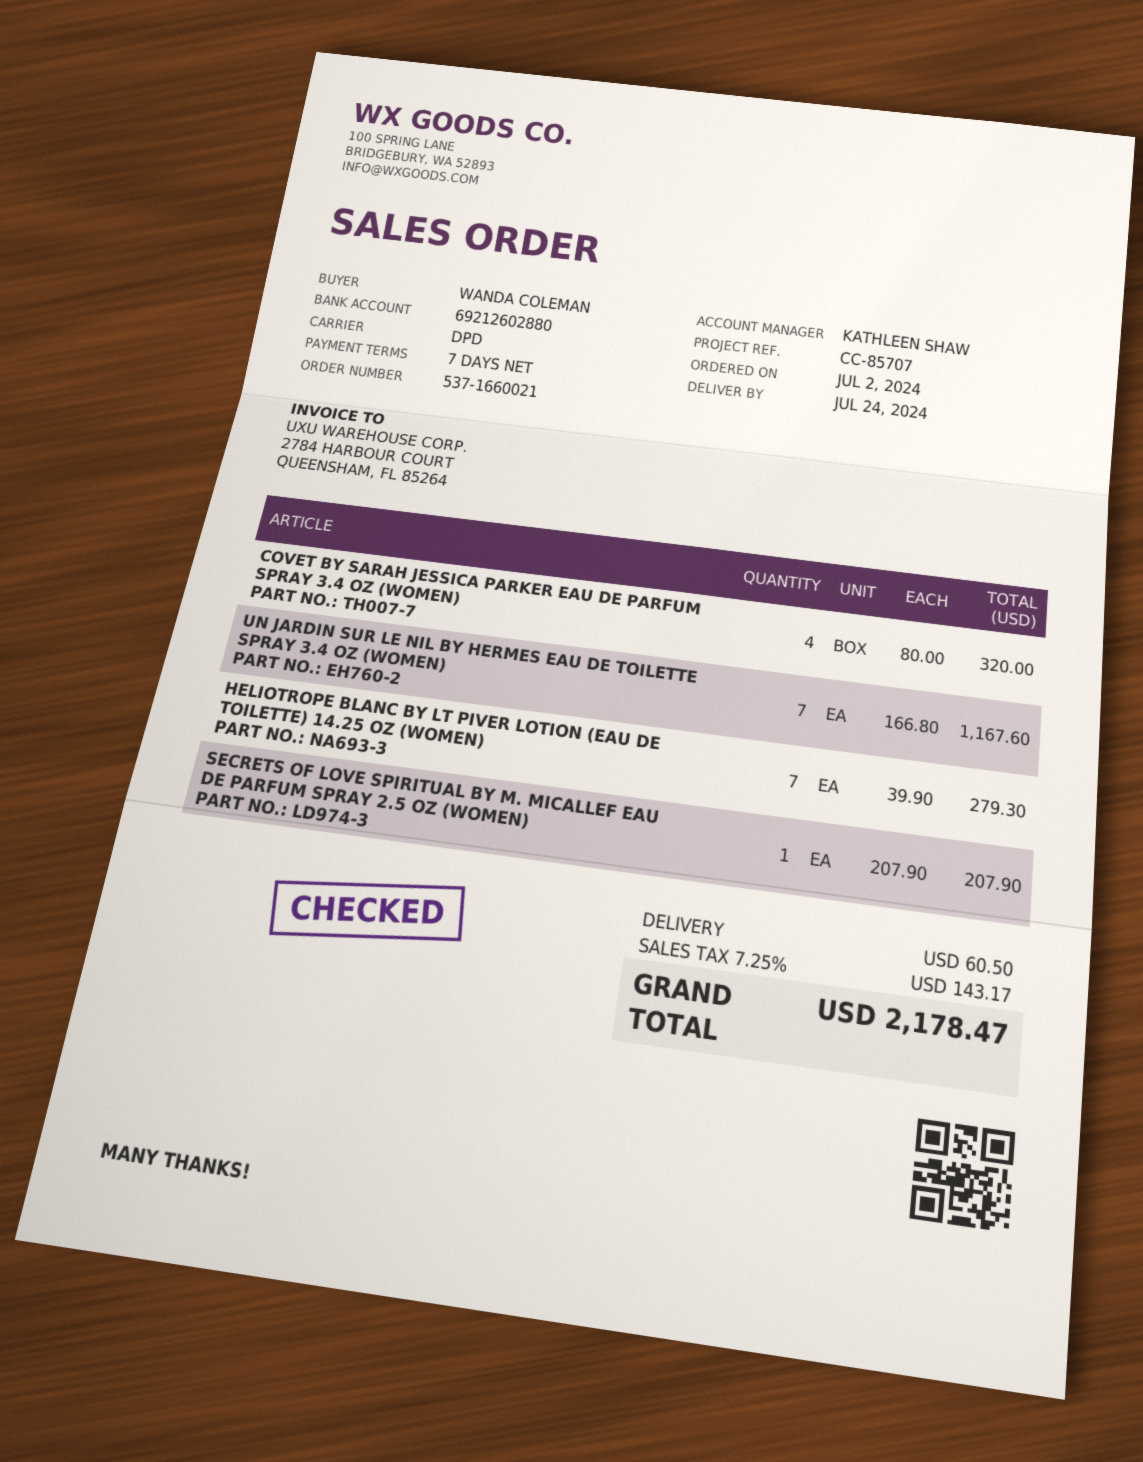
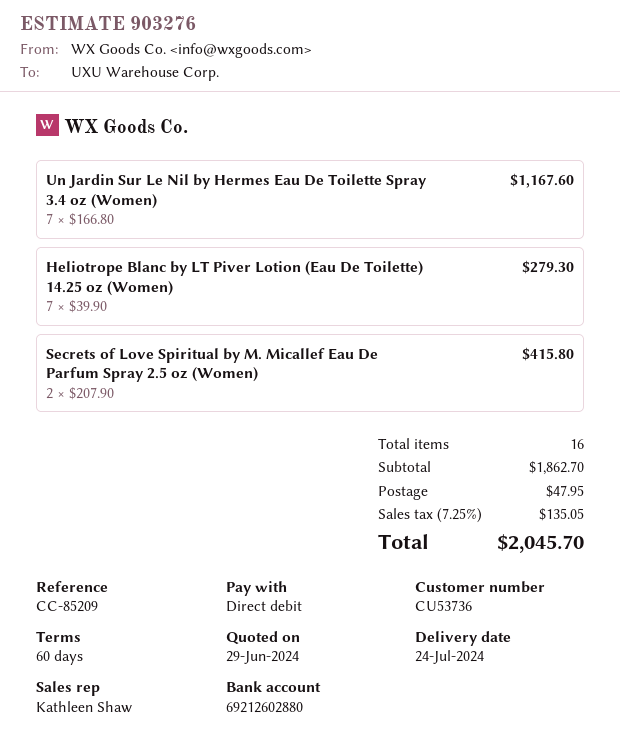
payment terms: 7 days -> 60 days
reference: CC-85707 -> CC-85209
COVET BY SARAH JESSICA PARKER EAU DE PARFUM SPRAY 3.4 OZ (WOMEN): 4 x 80.00 = 320.00 -> none
SECRETS OF LOVE SPIRITUAL BY M. MICALLEF EAU DE PARFUM SPRAY 2.5 OZ (WOMEN): 1 x 207.90 = 207.90 -> 2 x 207.90 = 415.80
shipping: 60.50 -> 47.95
tax: 7.25% = 143.17 -> 7.25% = 135.05
total: 2178.47 -> 2045.70

